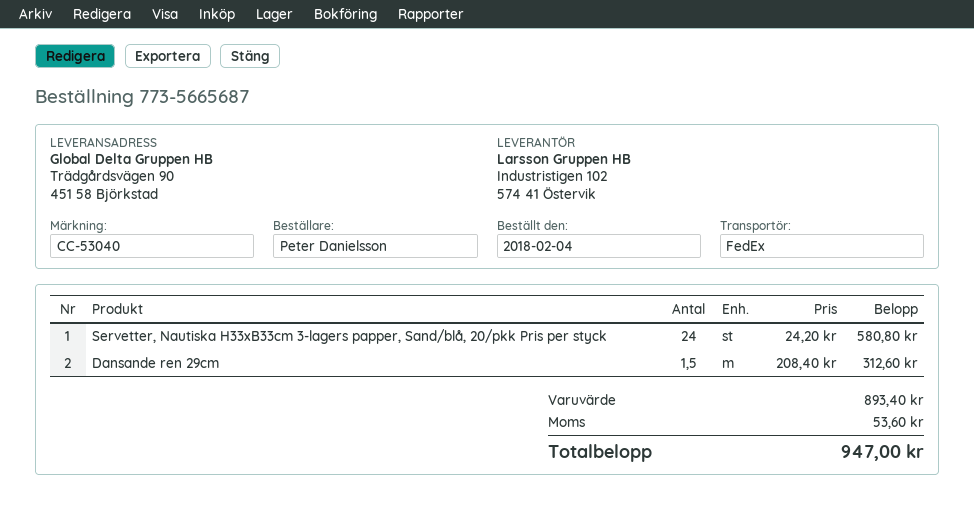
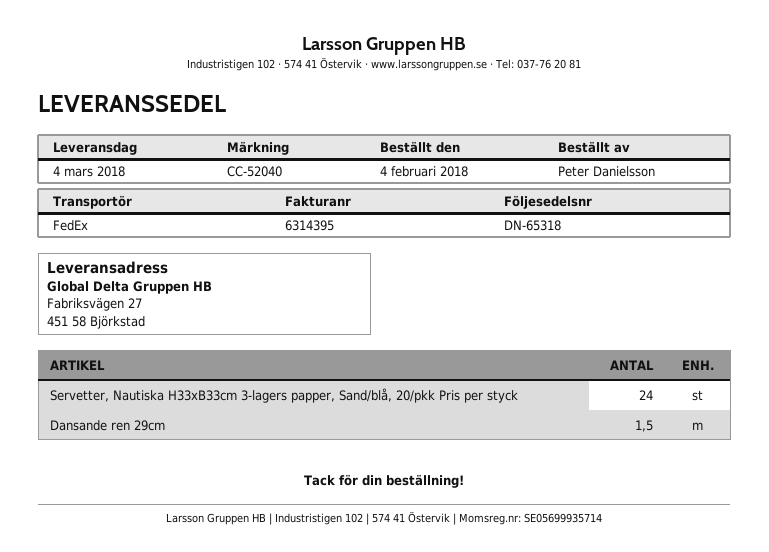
reference: CC-53040 -> CC-52040
ship to: Trädgårdsvägen 90, 451 58 Björkstad -> Fabriksvägen 27, 451 58 Björkstad

